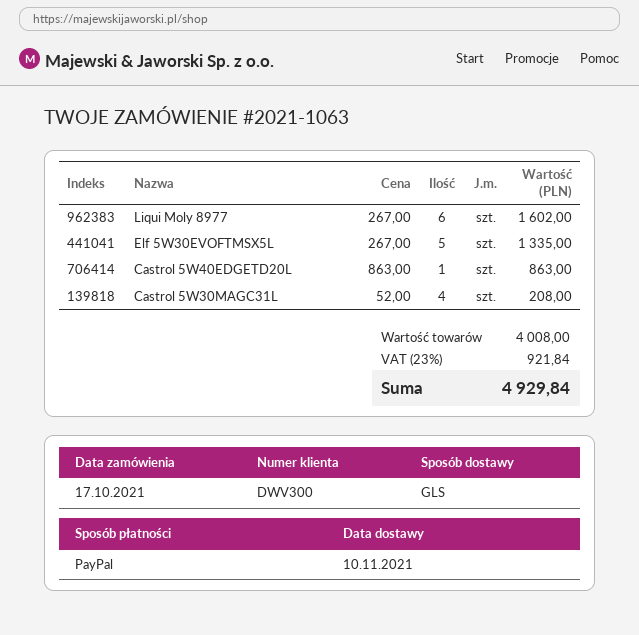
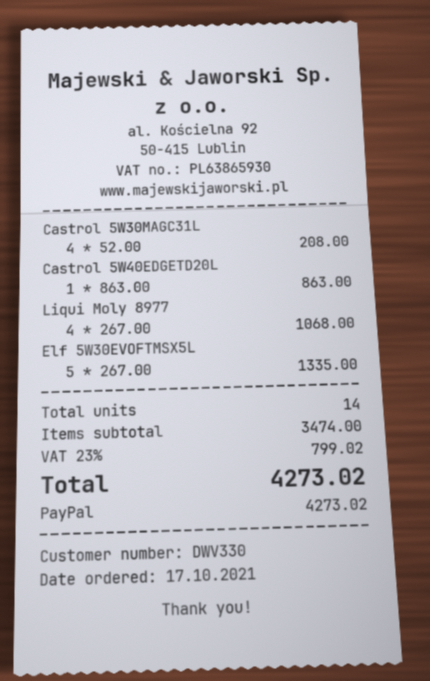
customer number: DWV300 -> DWV330
Liqui Moly 8977: 6 x 267.00 = 1602.00 -> 4 x 267.00 = 1068.00
subtotal: 4008.00 -> 3474.00
tax: 23% = 921.84 -> 23% = 799.02
total: 4929.84 -> 4273.02

